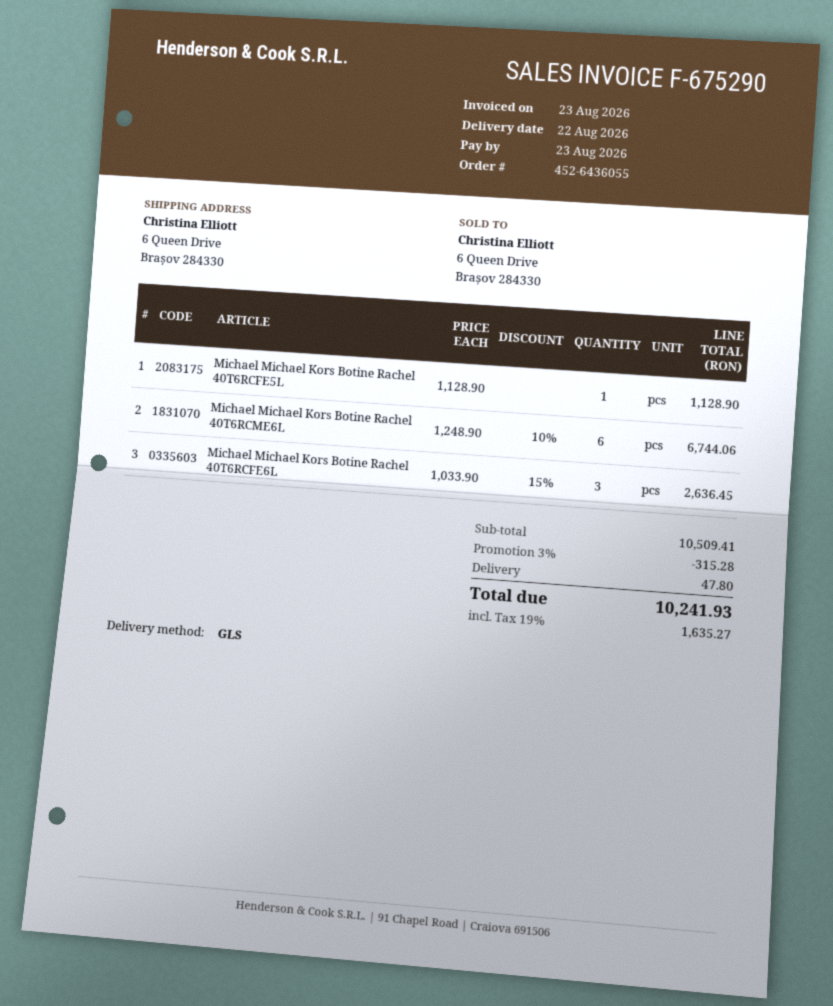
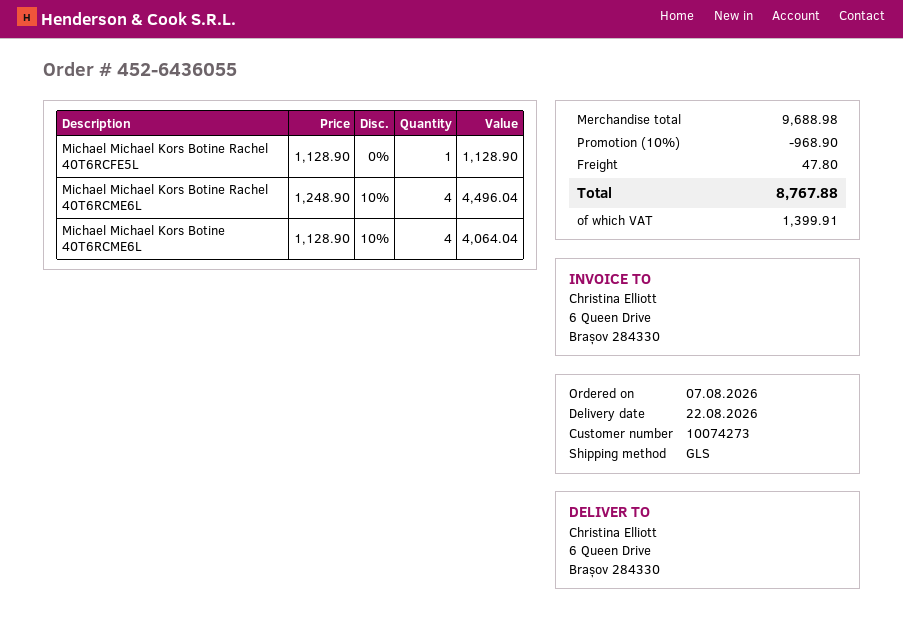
Michael Michael Kors Botine Rachel 40T6RCME6L: 6 x 1248.90 - 10% = 6744.06 -> 4 x 1248.90 - 10% = 4496.04
Michael Michael Kors Botine Rachel 40T6RCFE6L: 3 x 1033.90 - 15% = 2636.45 -> none
Michael Michael Kors Botine 40T6RCME6L: none -> 4 x 1128.90 - 10% = 4064.04
subtotal: 10509.41 -> 9688.98
discount: 3% = 315.28 -> 10% = 968.90
tax: 1635.27 -> 1399.91
total: 10241.93 -> 8767.88

